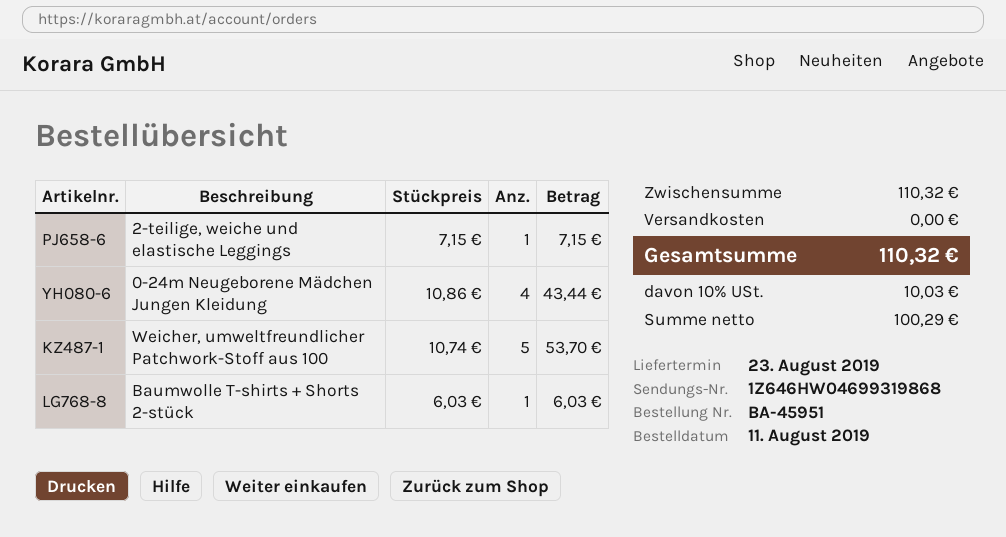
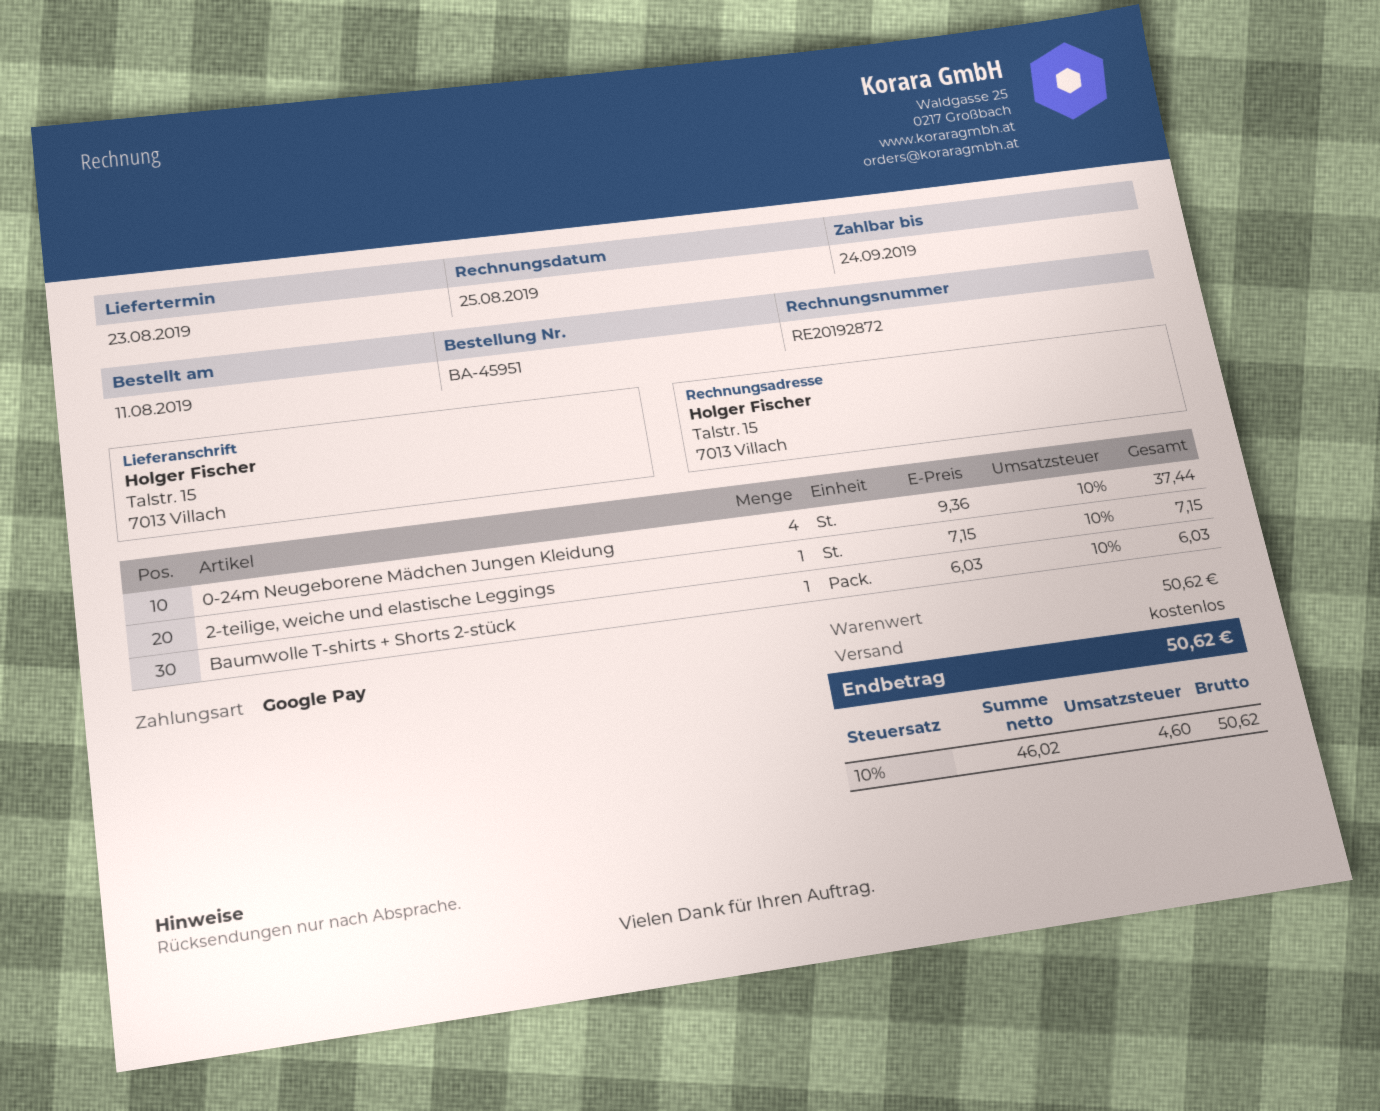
0-24m Neugeborene Mädchen Jungen Kleidung: 4 x 10.86 = 43.44 -> 4 x 9.36 = 37.44
Weicher, umweltfreundlicher Patchwork-Stoff aus 100: 5 x 10.74 = 53.70 -> none
subtotal: 110.32 -> 50.62
net: 100.29 -> 46.02
tax: 10% = 10.03 -> 10% = 4.60
total: 110.32 -> 50.62

